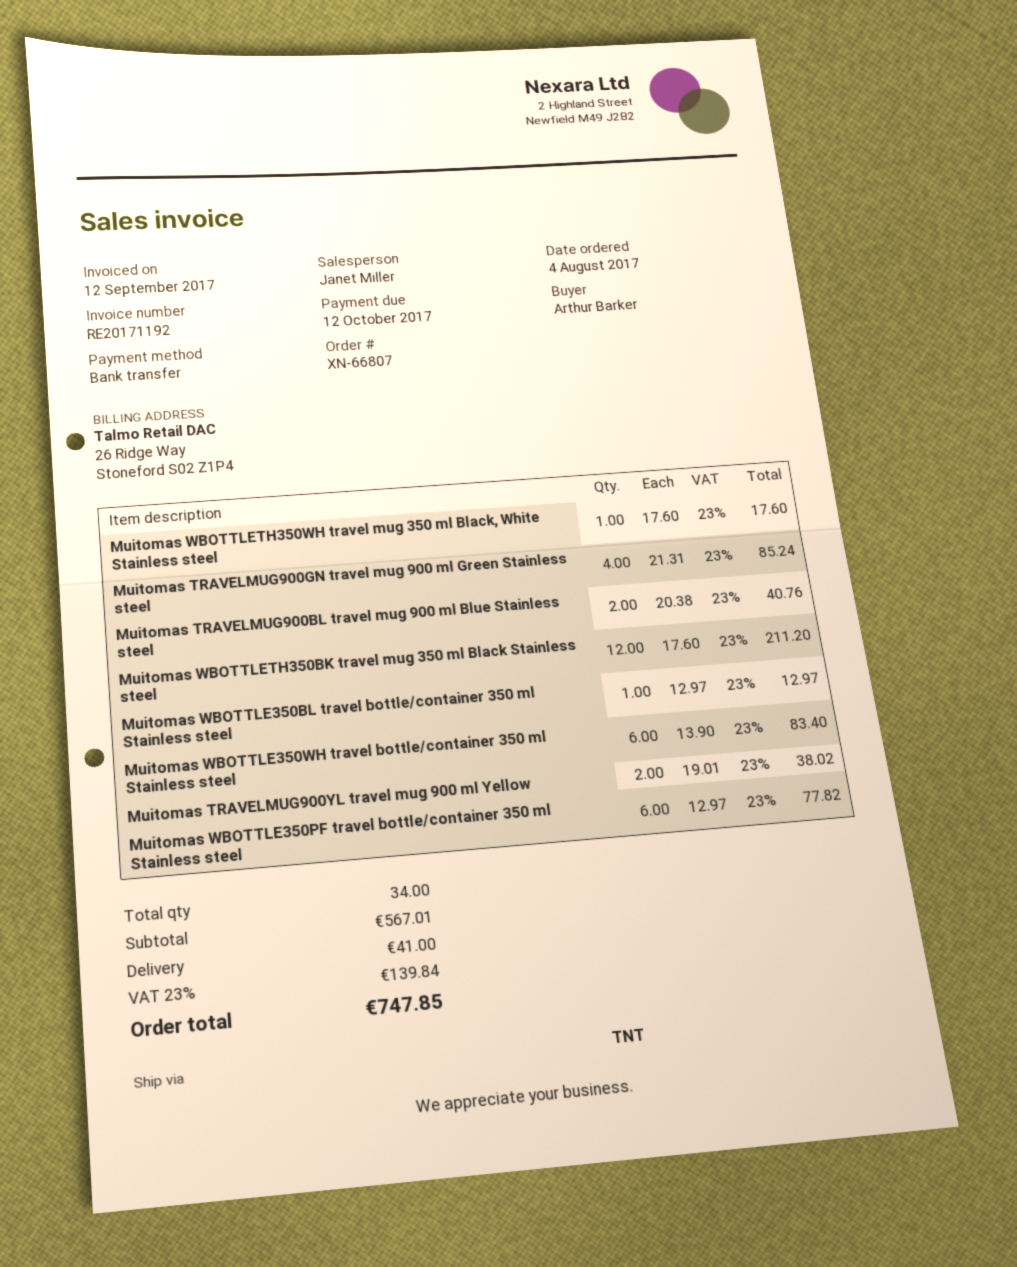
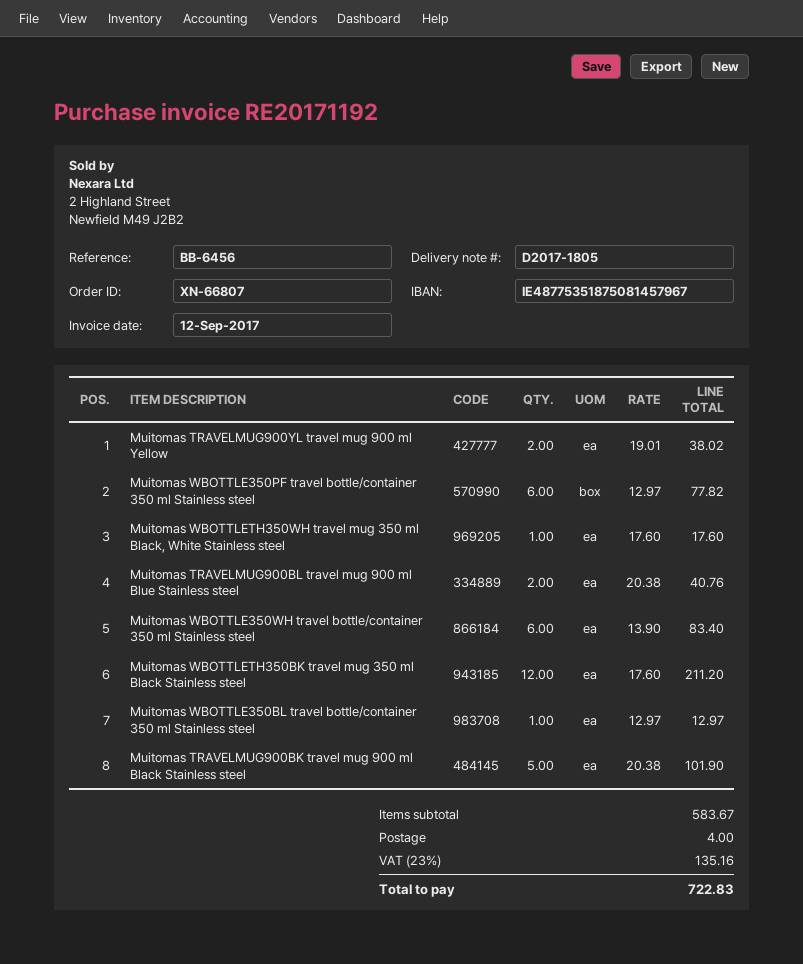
Muitomas TRAVELMUG900GN travel mug 900 ml Green Stainless steel: 4 x 21.31 = 85.24 -> none
Muitomas TRAVELMUG900BK travel mug 900 ml Black Stainless steel: none -> 5 x 20.38 = 101.90
subtotal: 567.01 -> 583.67
shipping: 41.00 -> 4.00
tax: 23% = 139.84 -> 23% = 135.16
total: 747.85 -> 722.83

